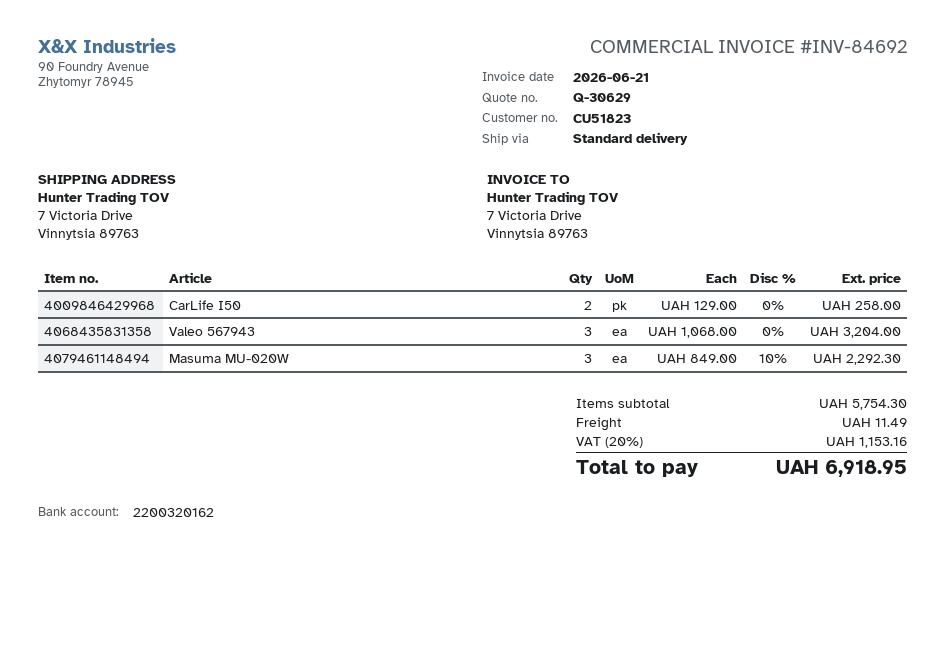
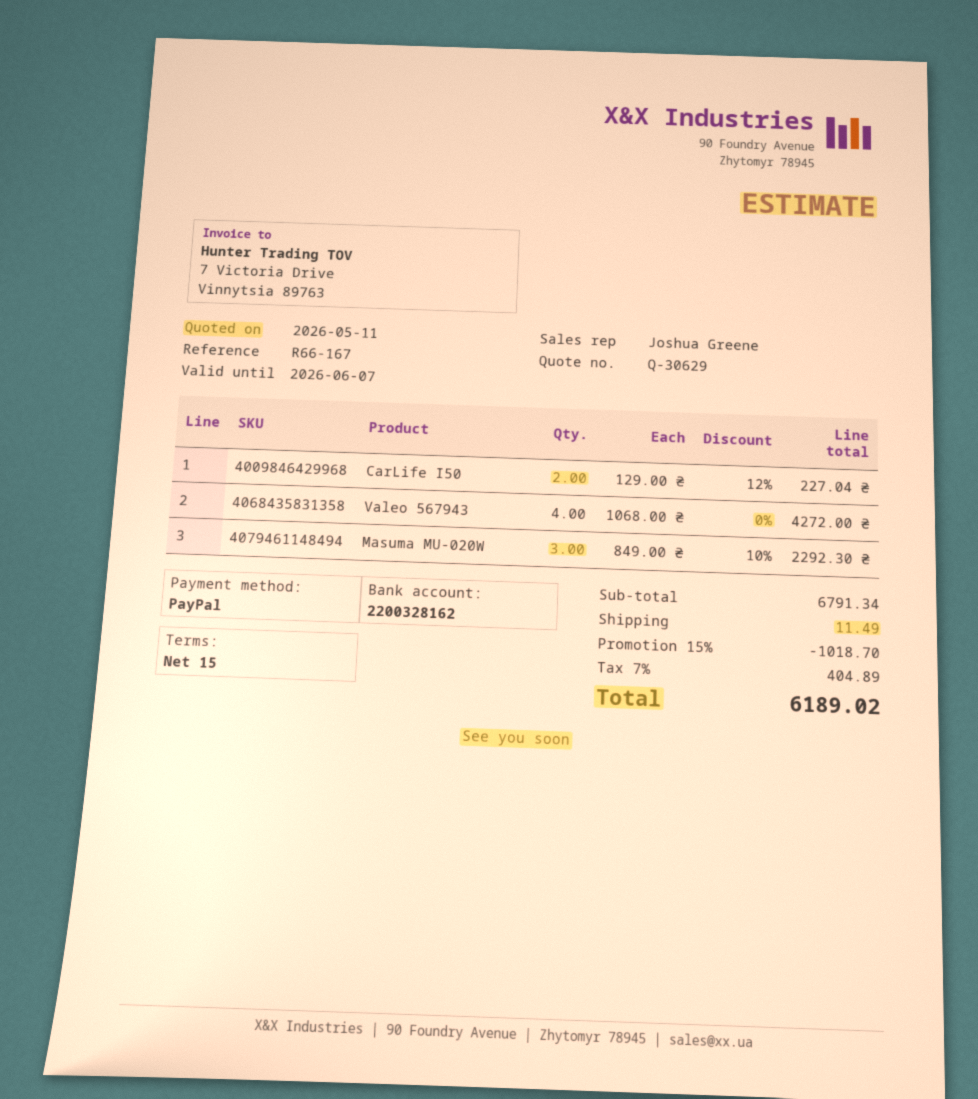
bank account: 2200320162 -> 2200328162
CarLife I50: 2 x 129.00 = 258.00 -> 2 x 129.00 - 12% = 227.04
Valeo 567943: 3 x 1068.00 = 3204.00 -> 4 x 1068.00 = 4272.00
subtotal: 5754.30 -> 6791.34
discount: none -> 15% = 1018.70
tax: 20% = 1153.16 -> 7% = 404.89
total: 6918.95 -> 6189.02

